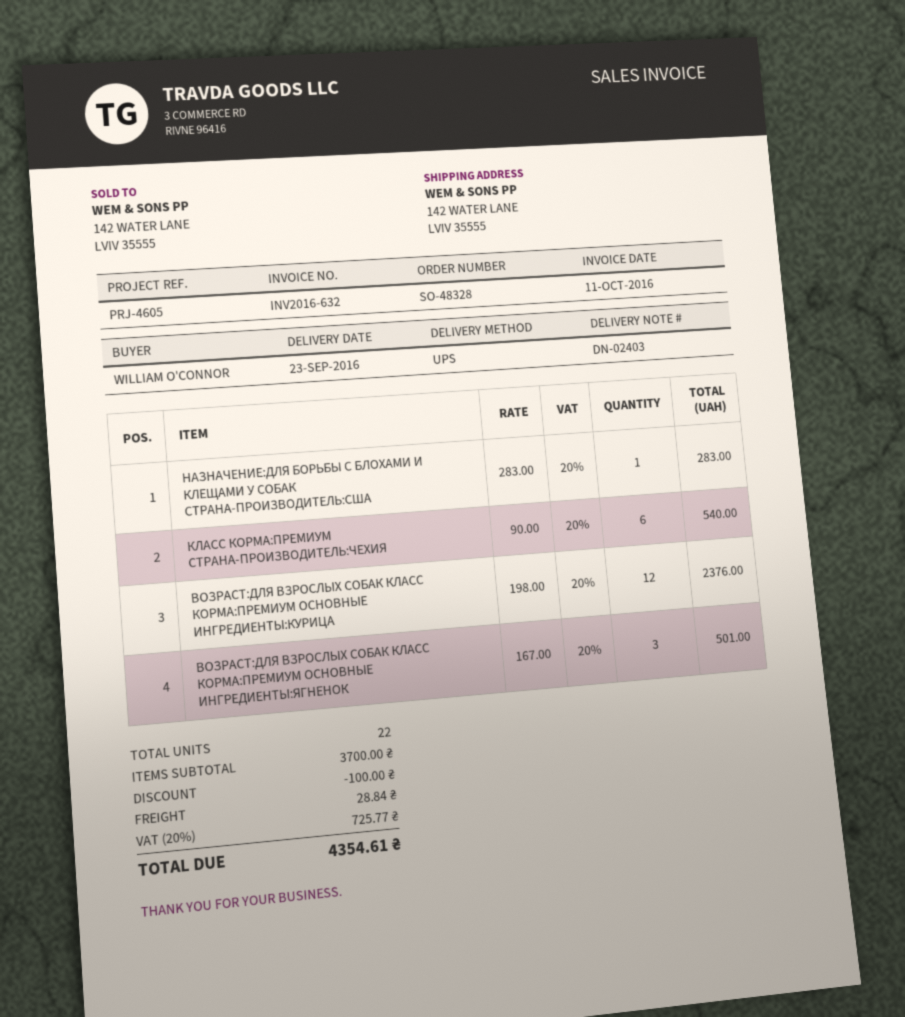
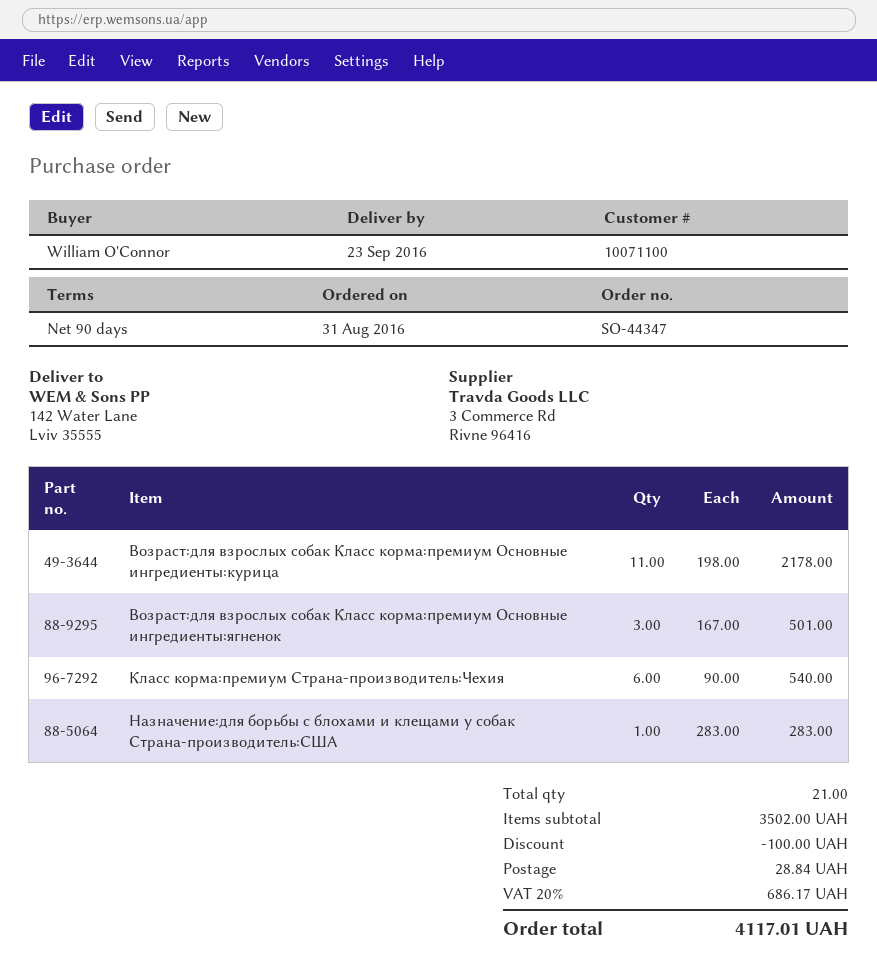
order number: SO-48328 -> SO-44347
ВОЗРАСТ:ДЛЯ ВЗРОСЛЫХ СОБАК КЛАСС КОРМА:ПРЕМИУМ ОСНОВНЫЕ ИНГРЕДИЕНТЫ:КУРИЦА: 12 x 198.00 = 2376.00 -> 11 x 198.00 = 2178.00
total quantity: 22 -> 21
subtotal: 3700.00 -> 3502.00
tax: 20% = 725.77 -> 20% = 686.17
total: 4354.61 -> 4117.01

